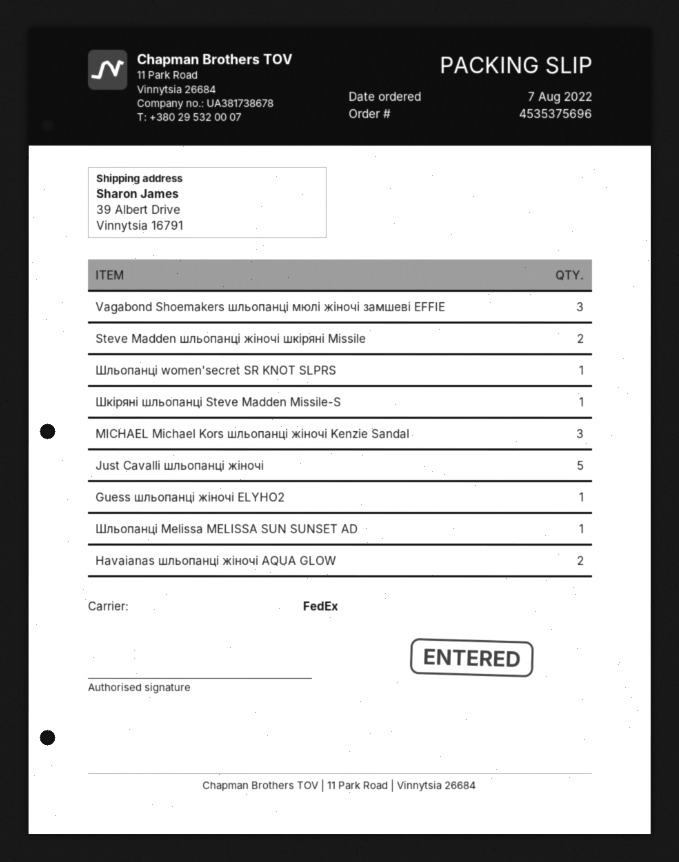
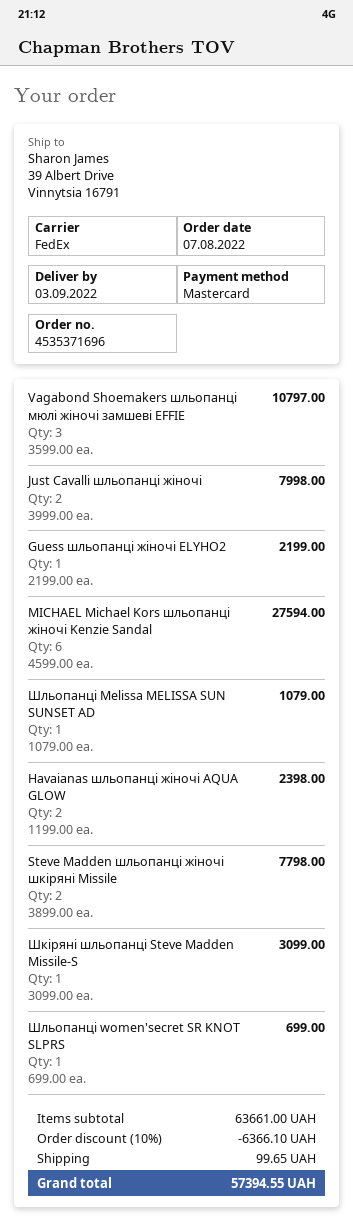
order number: 4535375696 -> 4535371696
MICHAEL Michael Kors шльопанці жіночі Kenzie Sandal: 3 -> 6
Just Cavalli шльопанці жіночі: 5 -> 2

